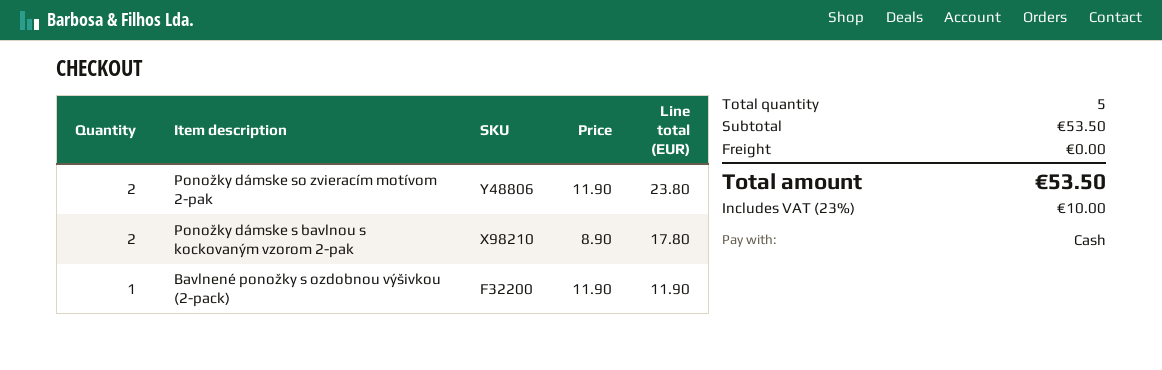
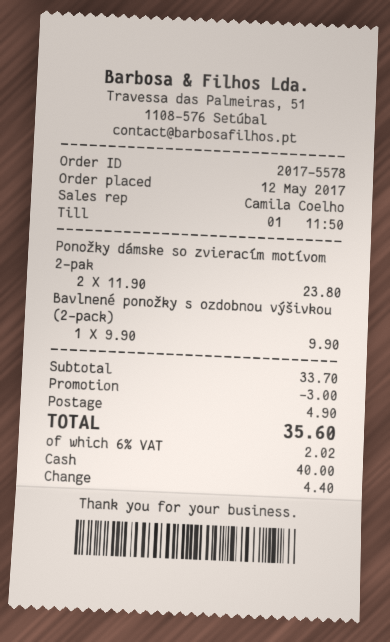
Ponožky dámske s bavlnou s kockovaným vzorom 2-pak: 2 x 8.90 = 17.80 -> none
Bavlnené ponožky s ozdobnou výšivkou (2-pack): 1 x 11.90 = 11.90 -> 1 x 9.90 = 9.90
subtotal: 53.50 -> 33.70
discount: none -> 3.00
shipping: 0.00 -> 4.90
tax: 23% = 10.00 -> 6% = 2.02
total: 53.50 -> 35.60

